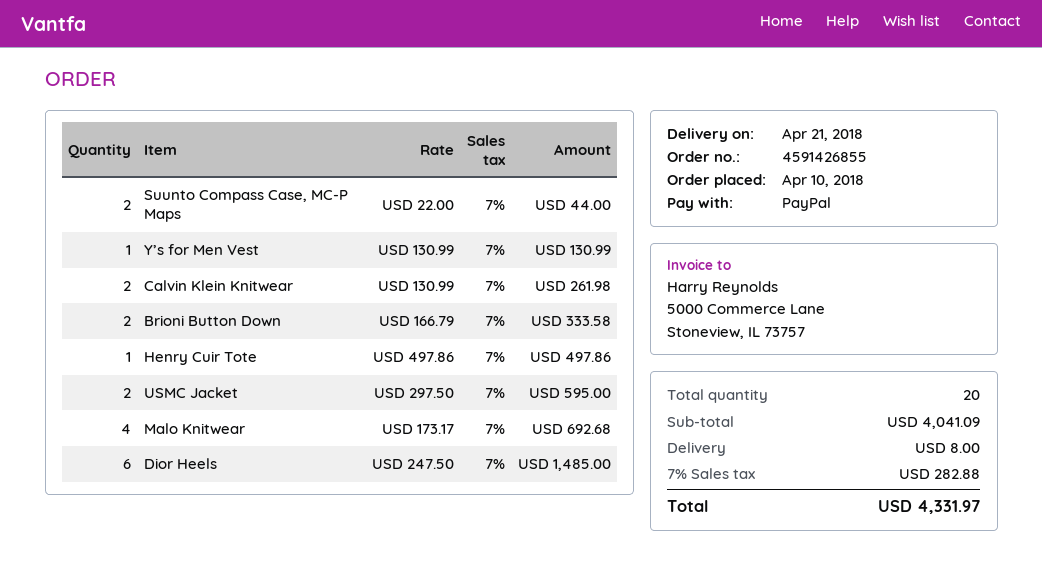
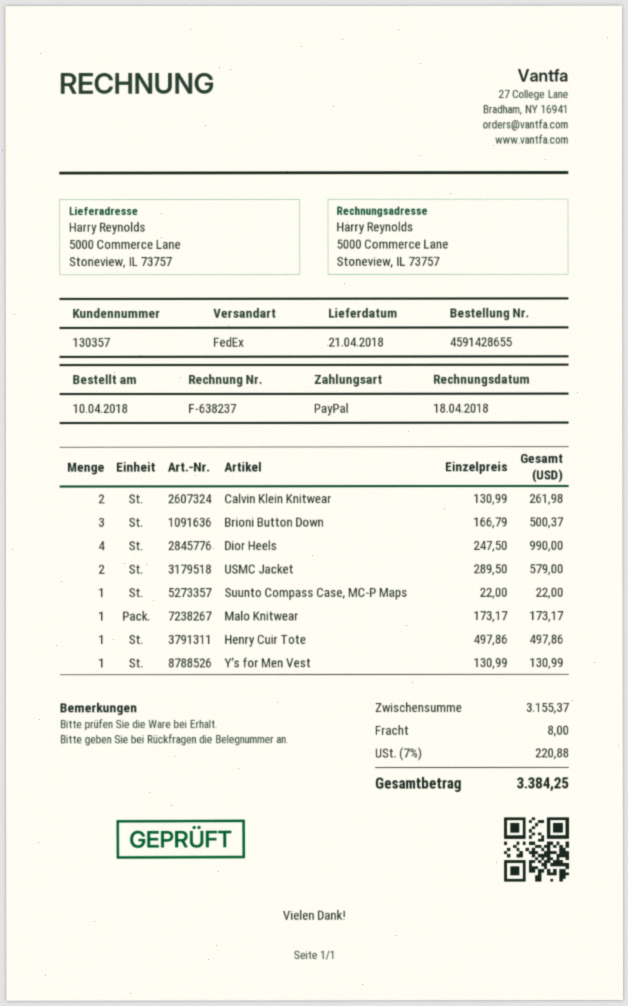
order number: 4591426855 -> 4591428655
Suunto Compass Case, MC-P Maps: 2 x 22.00 = 44.00 -> 1 x 22.00 = 22.00
Brioni Button Down: 2 x 166.79 = 333.58 -> 3 x 166.79 = 500.37
USMC Jacket: 2 x 297.50 = 595.00 -> 2 x 289.50 = 579.00
Malo Knitwear: 4 x 173.17 = 692.68 -> 1 x 173.17 = 173.17
Dior Heels: 6 x 247.50 = 1485.00 -> 4 x 247.50 = 990.00
subtotal: 4041.09 -> 3155.37
tax: 7% = 282.88 -> 7% = 220.88
total: 4331.97 -> 3384.25

